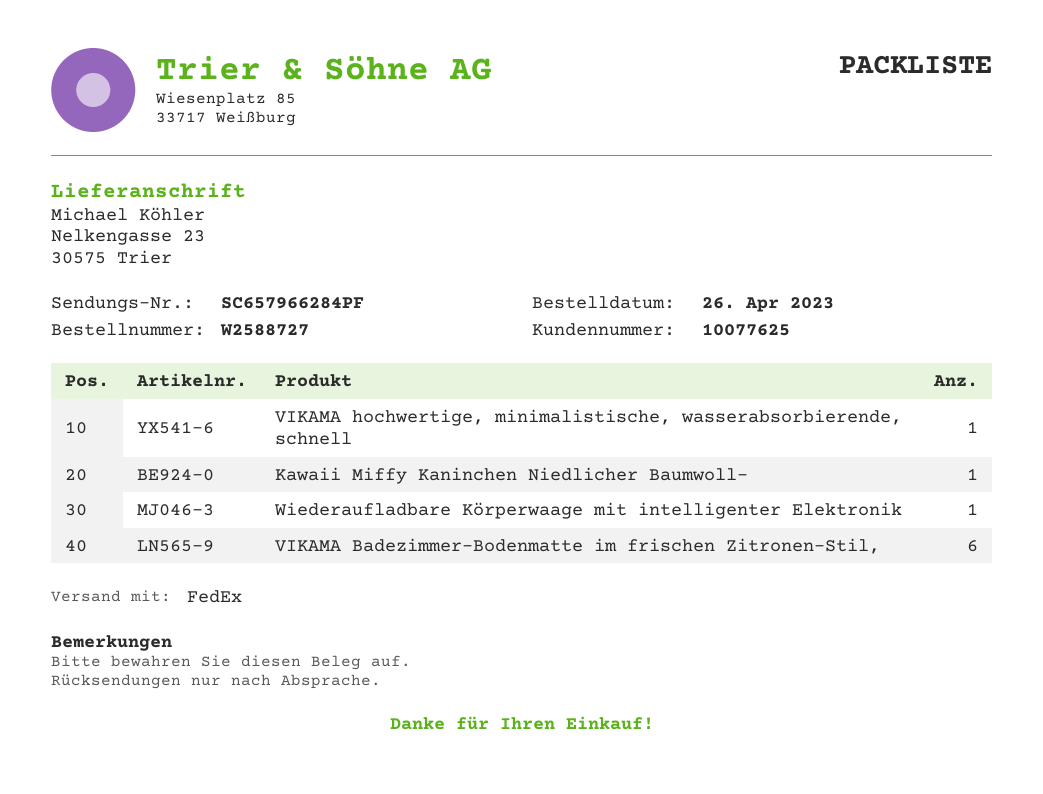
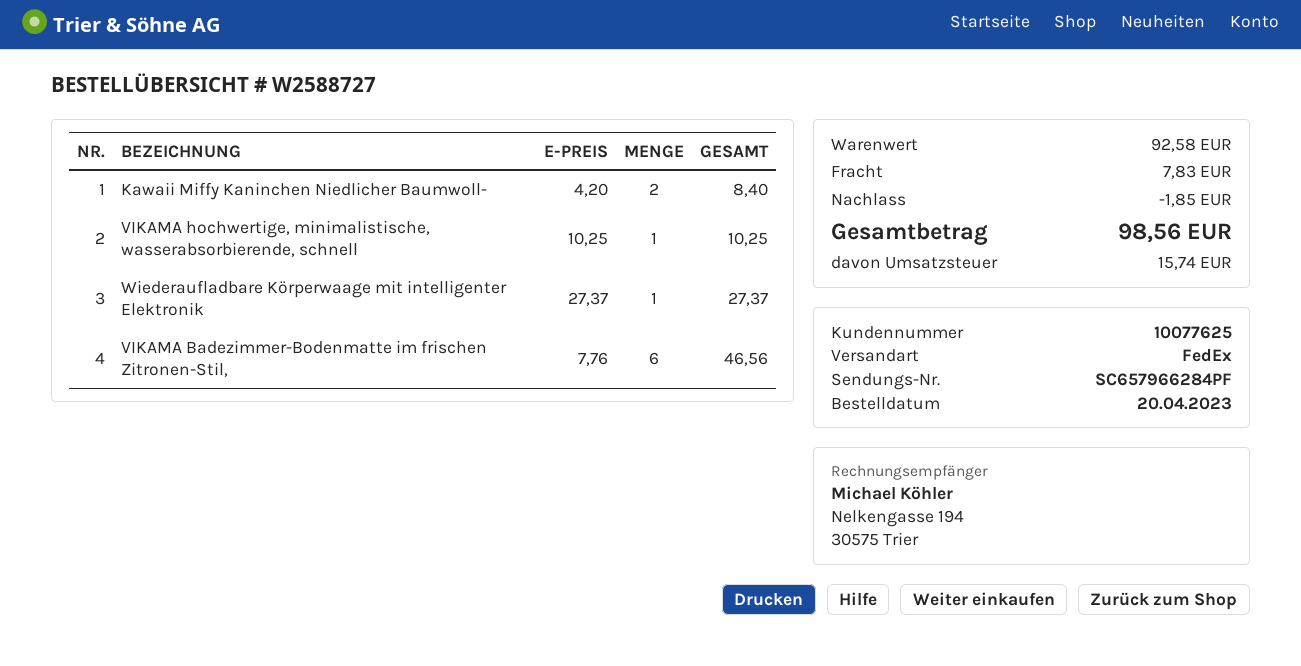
order date: 2023-04-26 -> 2023-04-20
Kawaii Miffy Kaninchen Niedlicher Baumwoll-: 1 -> 2

